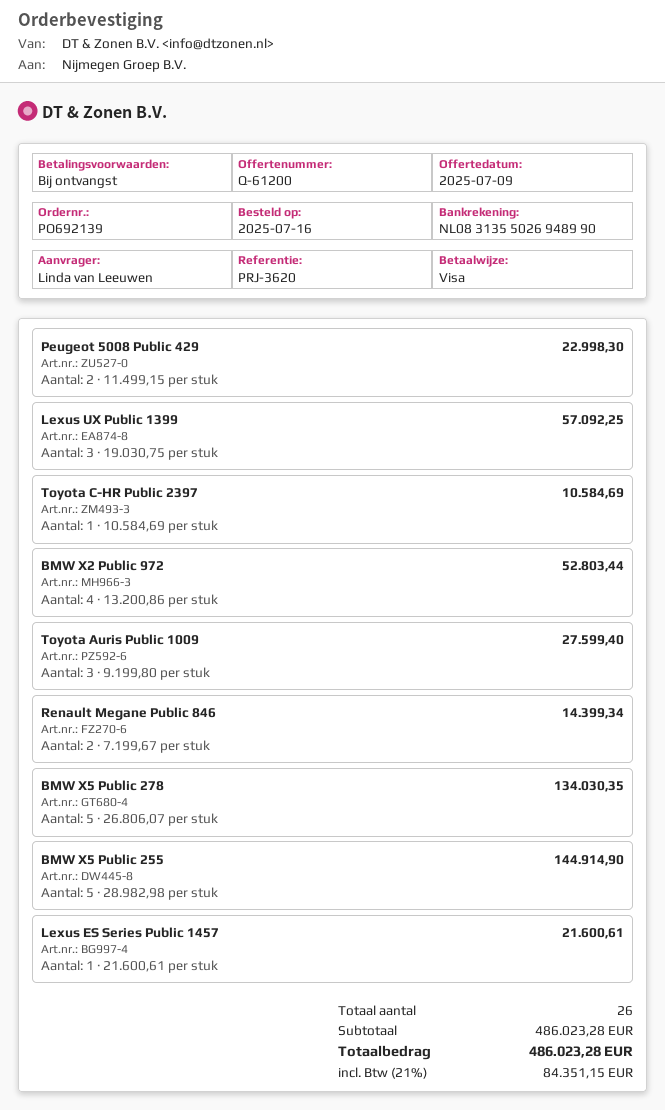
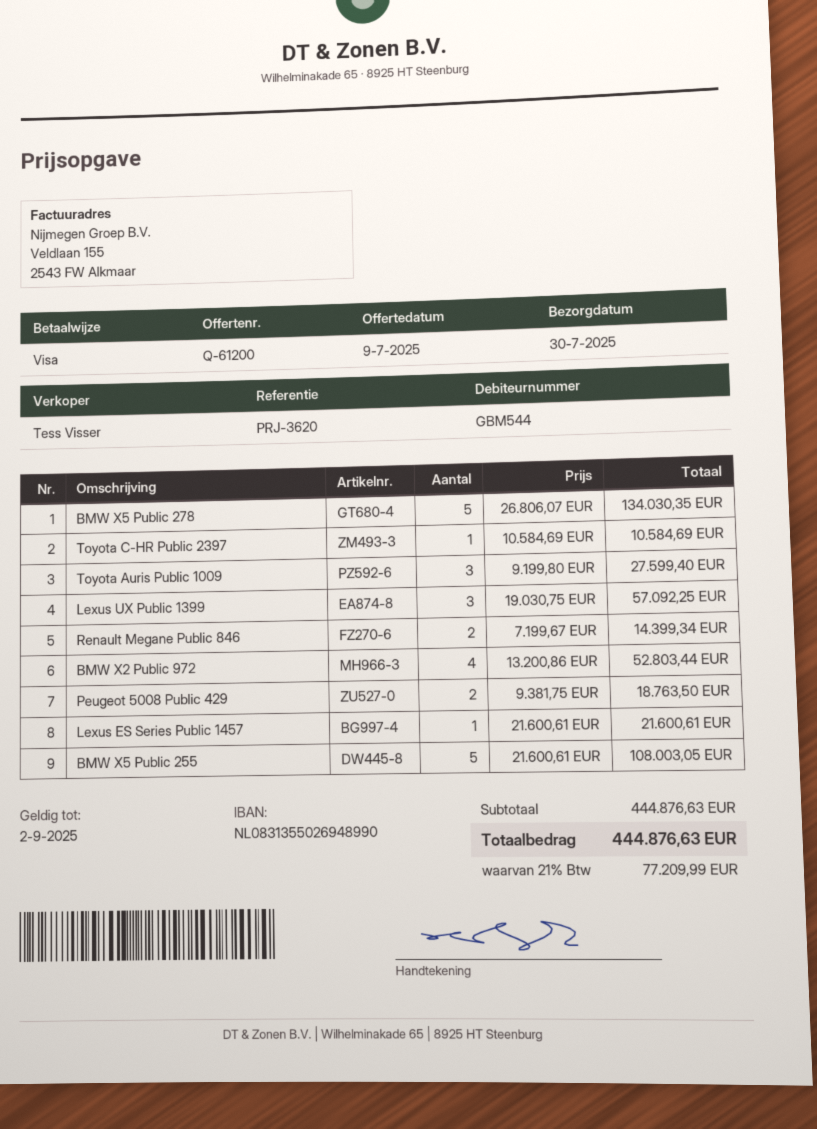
Peugeot 5008 Public 429: 2 x 11499.15 = 22998.30 -> 2 x 9381.75 = 18763.50
BMW X5 Public 255: 5 x 28982.98 = 144914.90 -> 5 x 21600.61 = 108003.05
subtotal: 486023.28 -> 444876.63
tax: 21% = 84351.15 -> 21% = 77209.99
total: 486023.28 -> 444876.63

